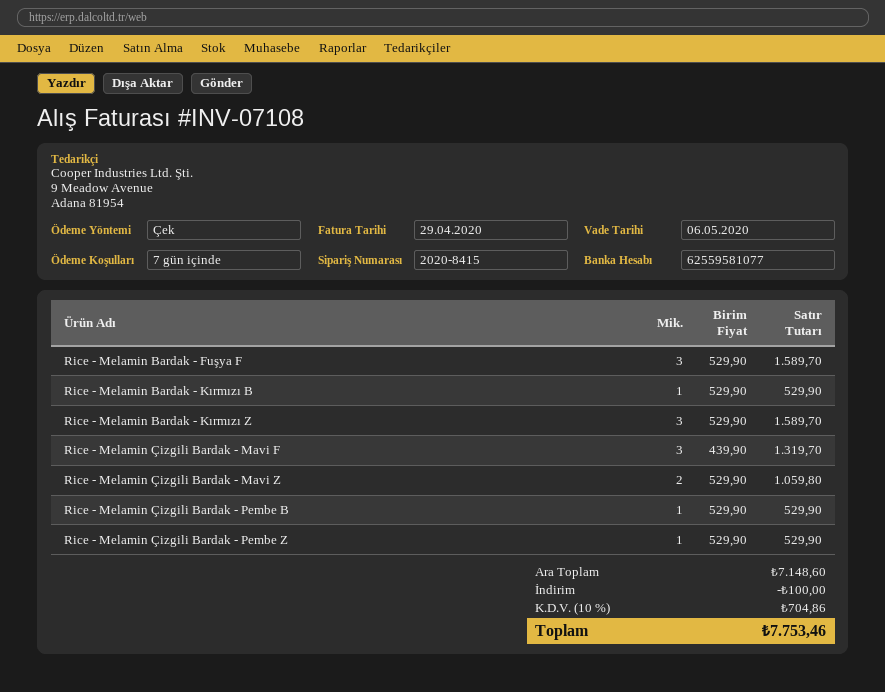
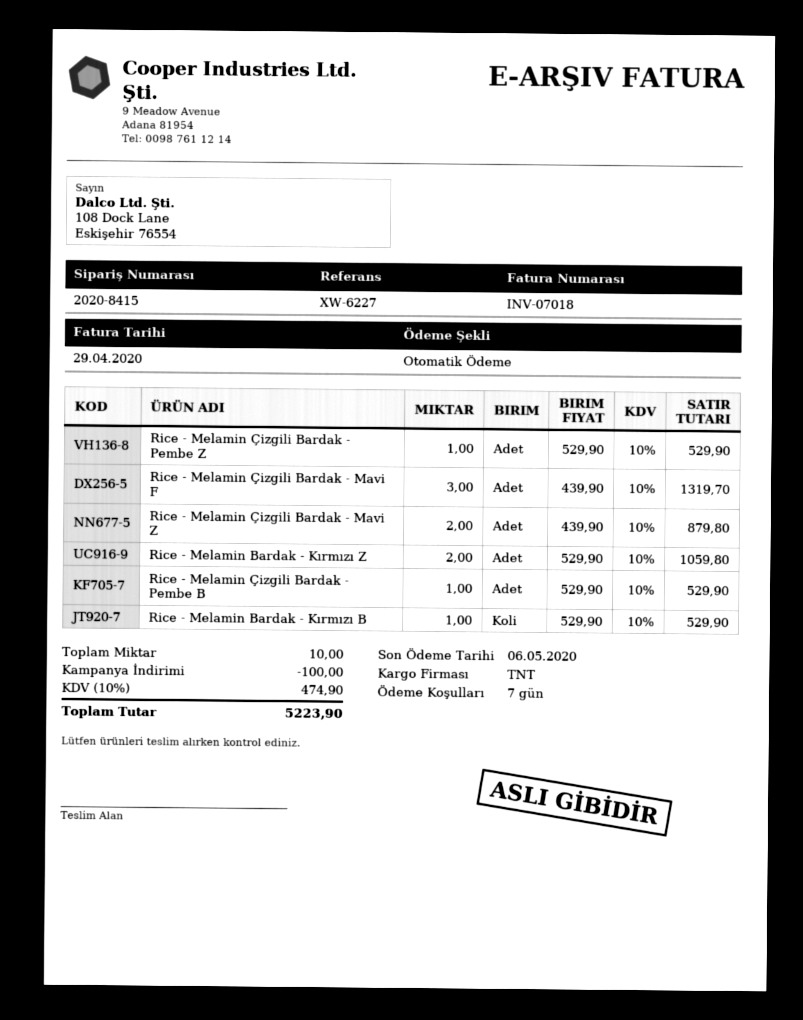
invoice number: INV-07108 -> INV-07018
payment method: cheque -> direct debit
Rice - Melamin Bardak - Fuşya F: 3 x 529.90 = 1589.70 -> none
Rice - Melamin Bardak - Kırmızı Z: 3 x 529.90 = 1589.70 -> 2 x 529.90 = 1059.80
Rice - Melamin Çizgili Bardak - Mavi Z: 2 x 529.90 = 1059.80 -> 2 x 439.90 = 879.80
tax: 10% = 704.86 -> 10% = 474.90
total: 7753.46 -> 5223.90

